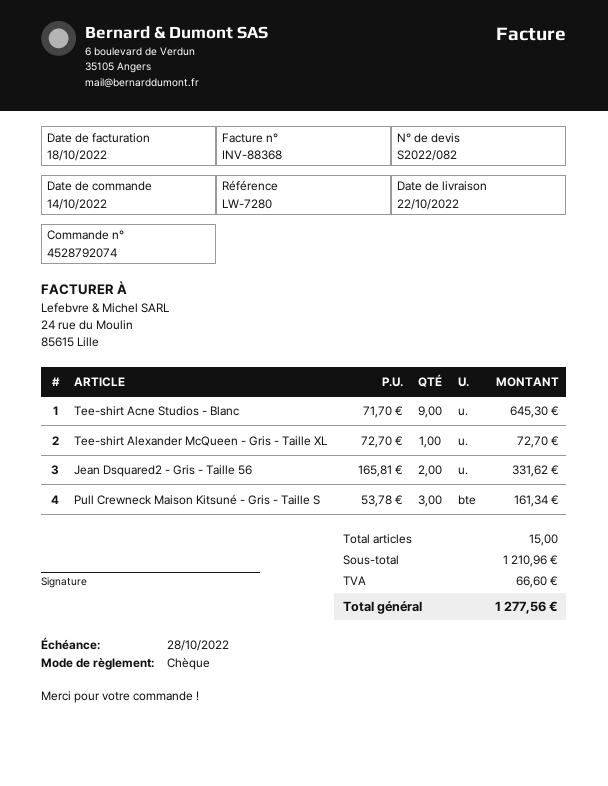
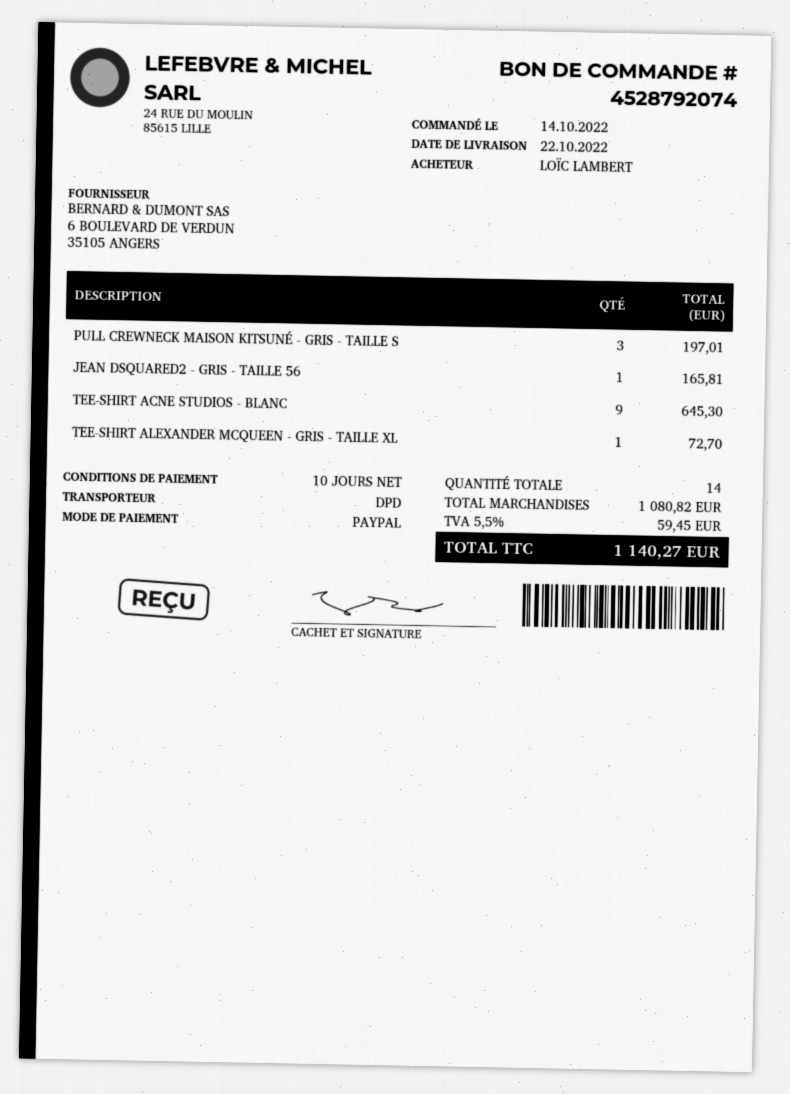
payment method: cheque -> PayPal
Jean Dsquared2 - Gris - Taille 56: 2 for 331.62 -> 1 for 165.81
Pull Crewneck Maison Kitsuné - Gris - Taille S: 3 for 161.34 -> 3 for 197.01
total quantity: 15 -> 14
subtotal: 1210.96 -> 1080.82
tax: 66.60 -> 59.45
total: 1277.56 -> 1140.27

